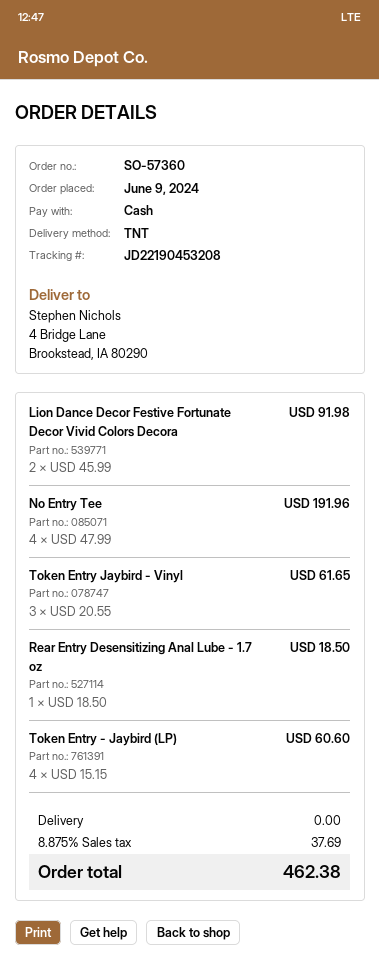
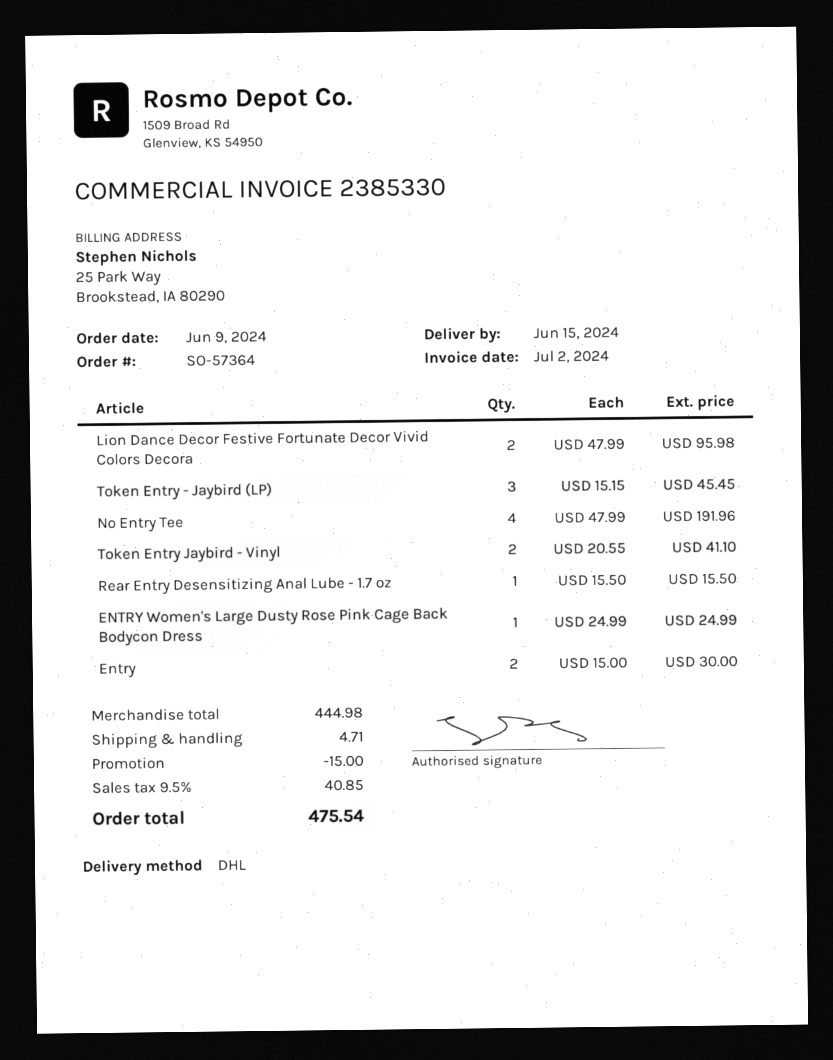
order number: SO-57360 -> SO-57364
shipping method: TNT -> DHL
Lion Dance Decor Festive Fortunate Decor Vivid Colors Decora: 2 x 45.99 = 91.98 -> 2 x 47.99 = 95.98
Token Entry Jaybird - Vinyl: 3 x 20.55 = 61.65 -> 2 x 20.55 = 41.10
Rear Entry Desensitizing Anal Lube - 1.7 oz: 1 x 18.50 = 18.50 -> 1 x 15.50 = 15.50
Token Entry - Jaybird (LP): 4 x 15.15 = 60.60 -> 3 x 15.15 = 45.45
ENTRY Women's Large Dusty Rose Pink Cage Back Bodycon Dress: none -> 1 x 24.99 = 24.99
Entry: none -> 2 x 15.00 = 30.00
discount: none -> 15.00
shipping: 0.00 -> 4.71
tax: 8.875% = 37.69 -> 9.5% = 40.85
total: 462.38 -> 475.54

